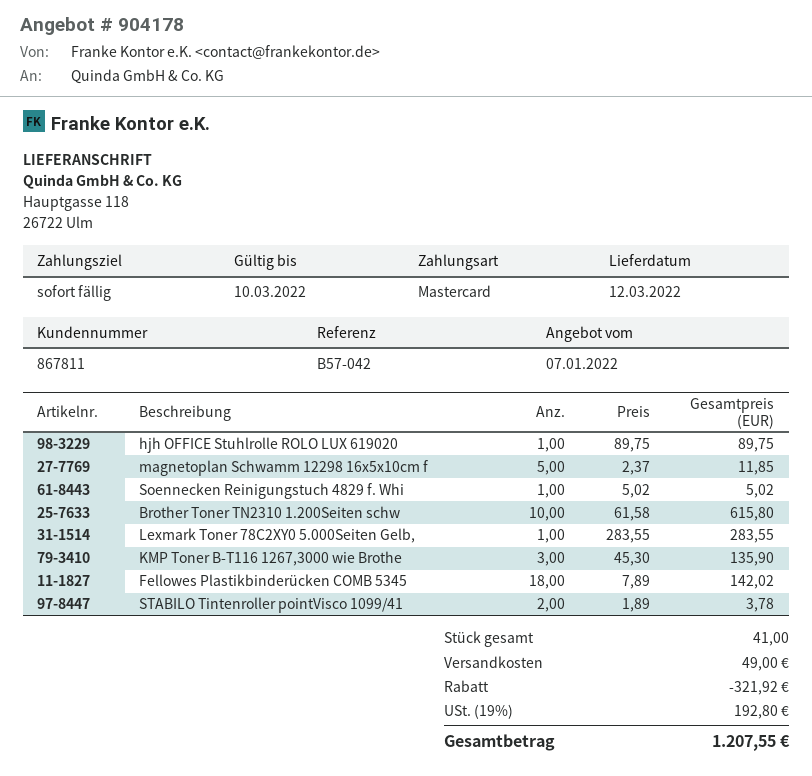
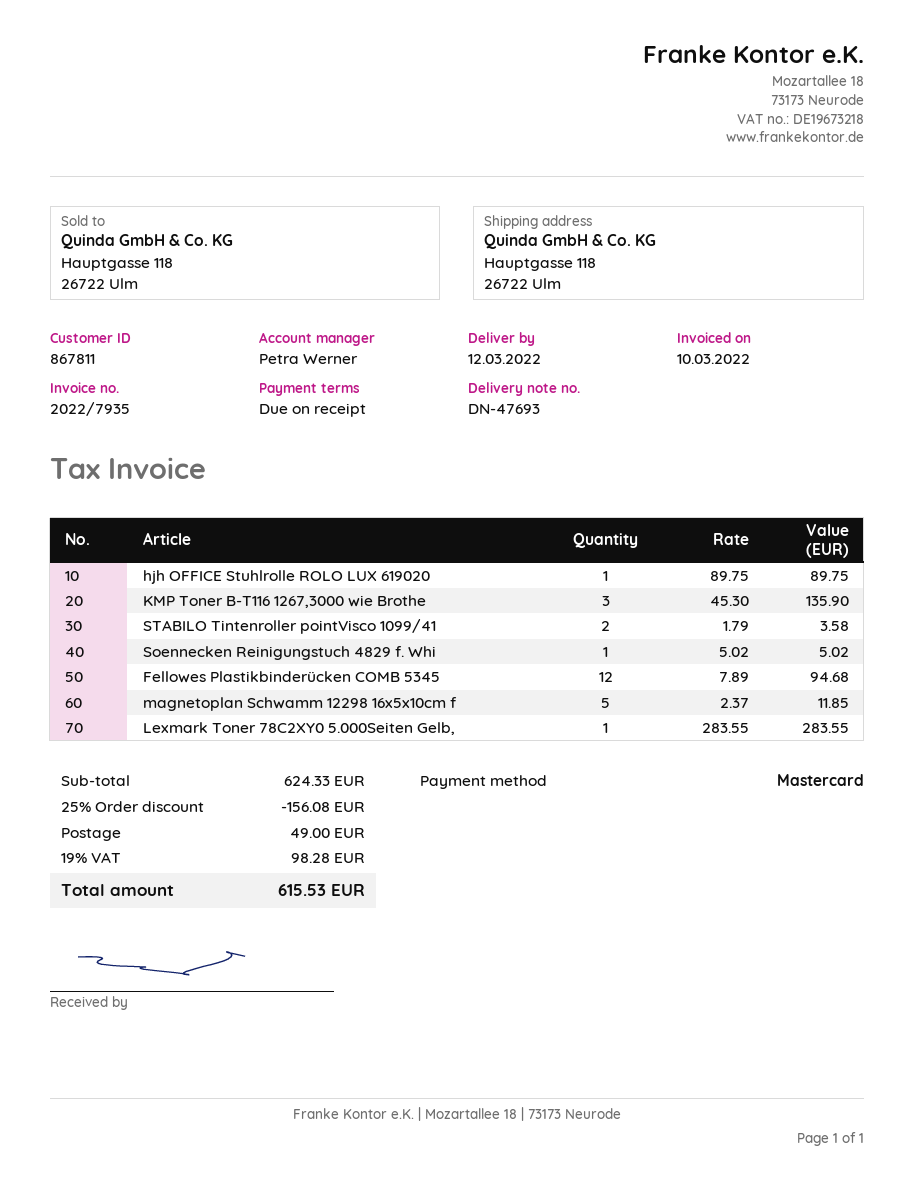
Brother Toner TN2310 1.200Seiten schw: 10 x 61.58 = 615.80 -> none
Fellowes Plastikbinderücken COMB 5345: 18 x 7.89 = 142.02 -> 12 x 7.89 = 94.68
STABILO Tintenroller pointVisco 1099/41: 2 x 1.89 = 3.78 -> 2 x 1.79 = 3.58
discount: 321.92 -> 156.08
tax: 19% = 192.80 -> 19% = 98.28
total: 1207.55 -> 615.53

